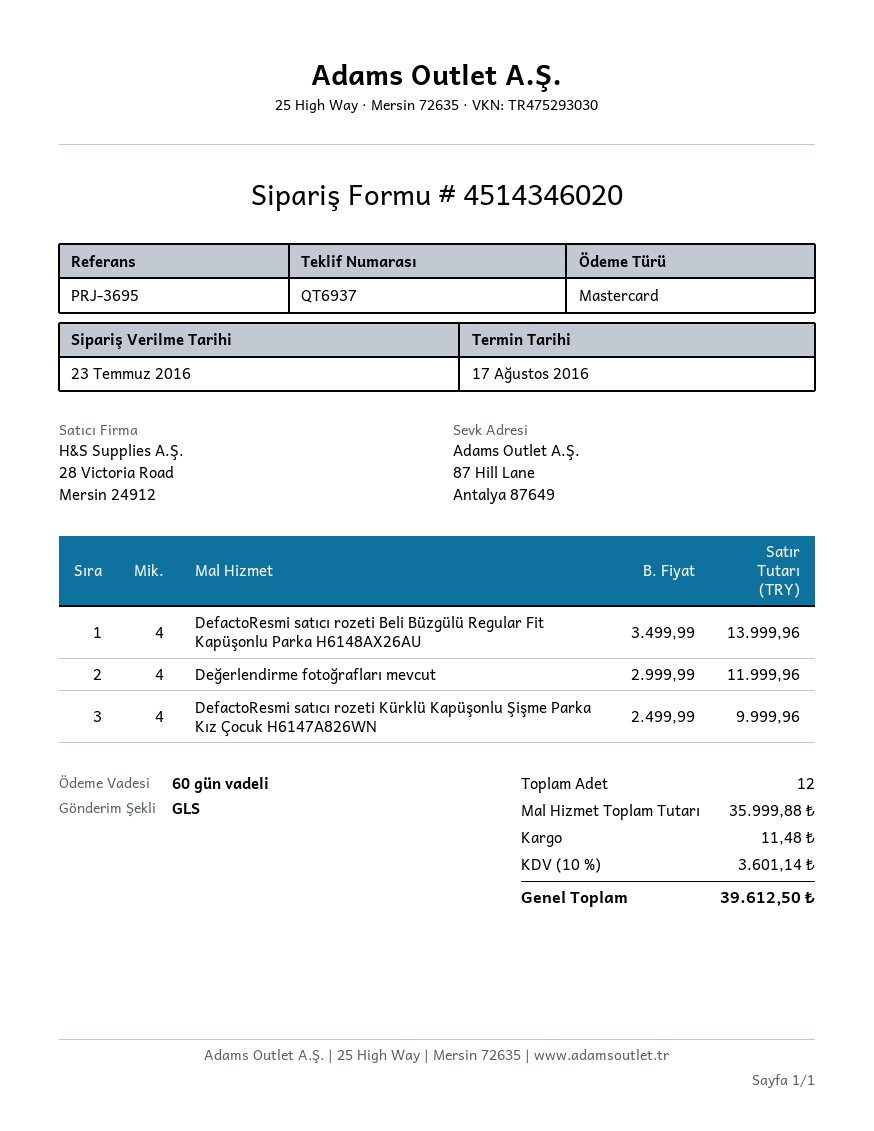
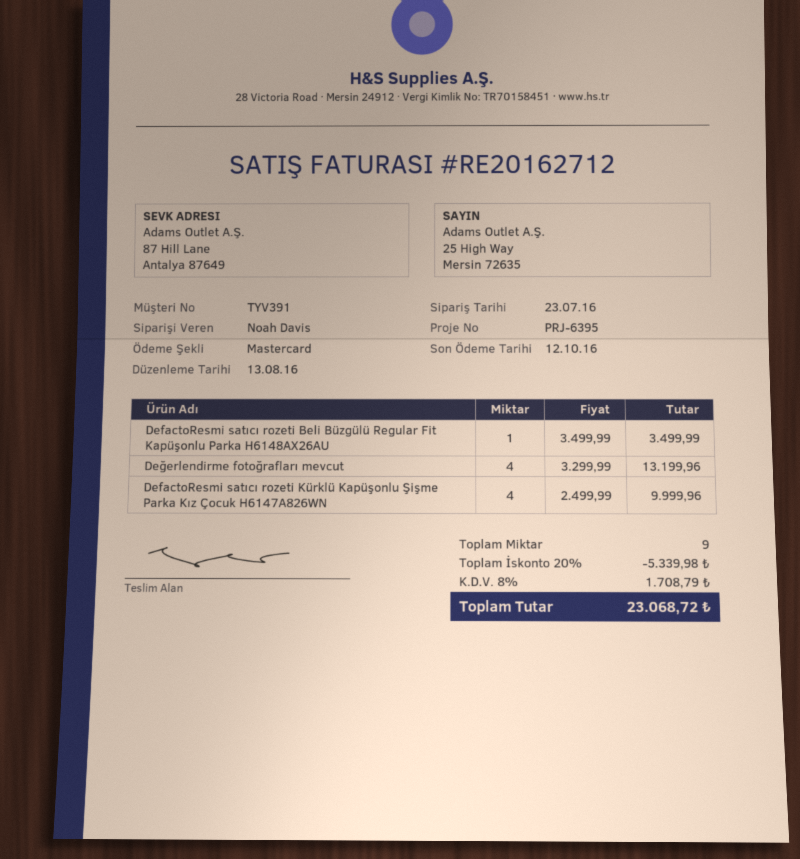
reference: PRJ-3695 -> PRJ-6395
DefactoResmi satıcı rozeti Beli Büzgülü Regular Fit Kapüşonlu Parka H6148AX26AU: 4 x 3499.99 = 13999.96 -> 1 x 3499.99 = 3499.99
Değerlendirme fotoğrafları mevcut: 4 x 2999.99 = 11999.96 -> 4 x 3299.99 = 13199.96
total quantity: 12 -> 9
discount: none -> 20% = 5339.98
shipping: 11.48 -> none
tax: 10% = 3601.14 -> 8% = 1708.79
total: 39612.50 -> 23068.72

